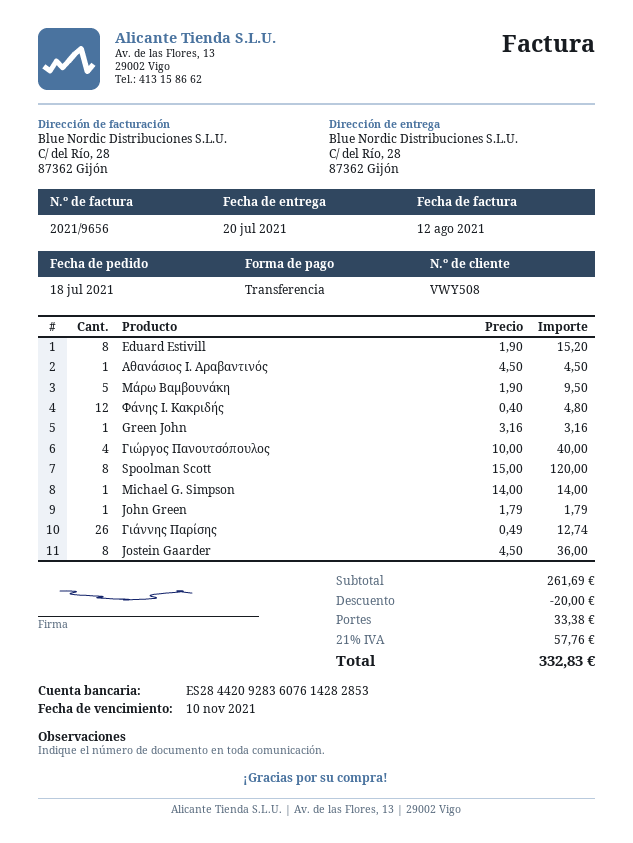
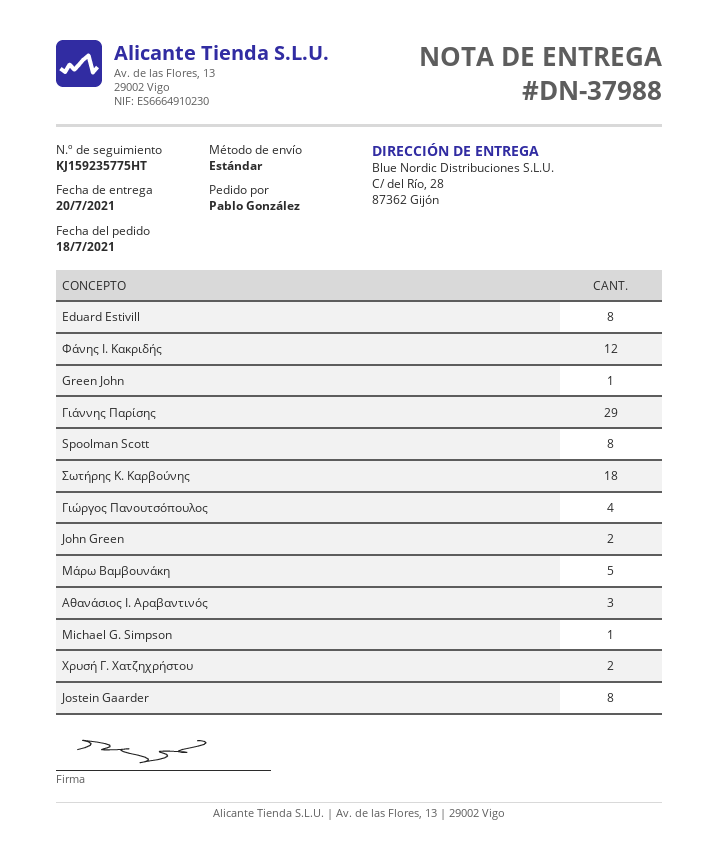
Αθανάσιος Ι. Αραβαντινός: 1 -> 3
John Green: 1 -> 2
Γιάννης Παρίσης: 26 -> 29
Σωτήρης Κ. Καρβούνης: none -> 18
Χρυσή Γ. Χατζηχρήστου: none -> 2

